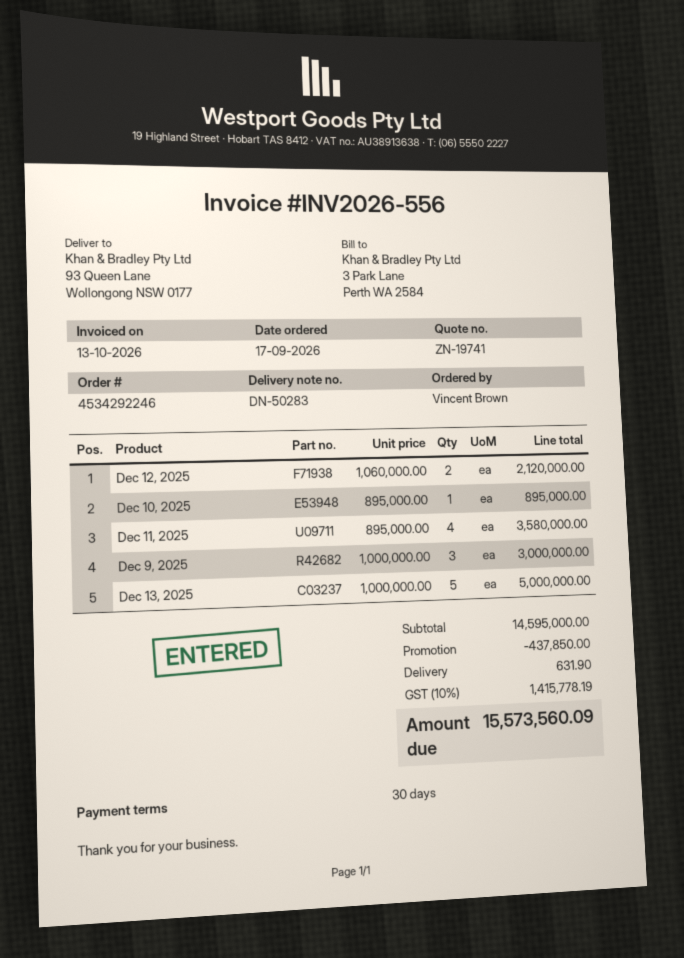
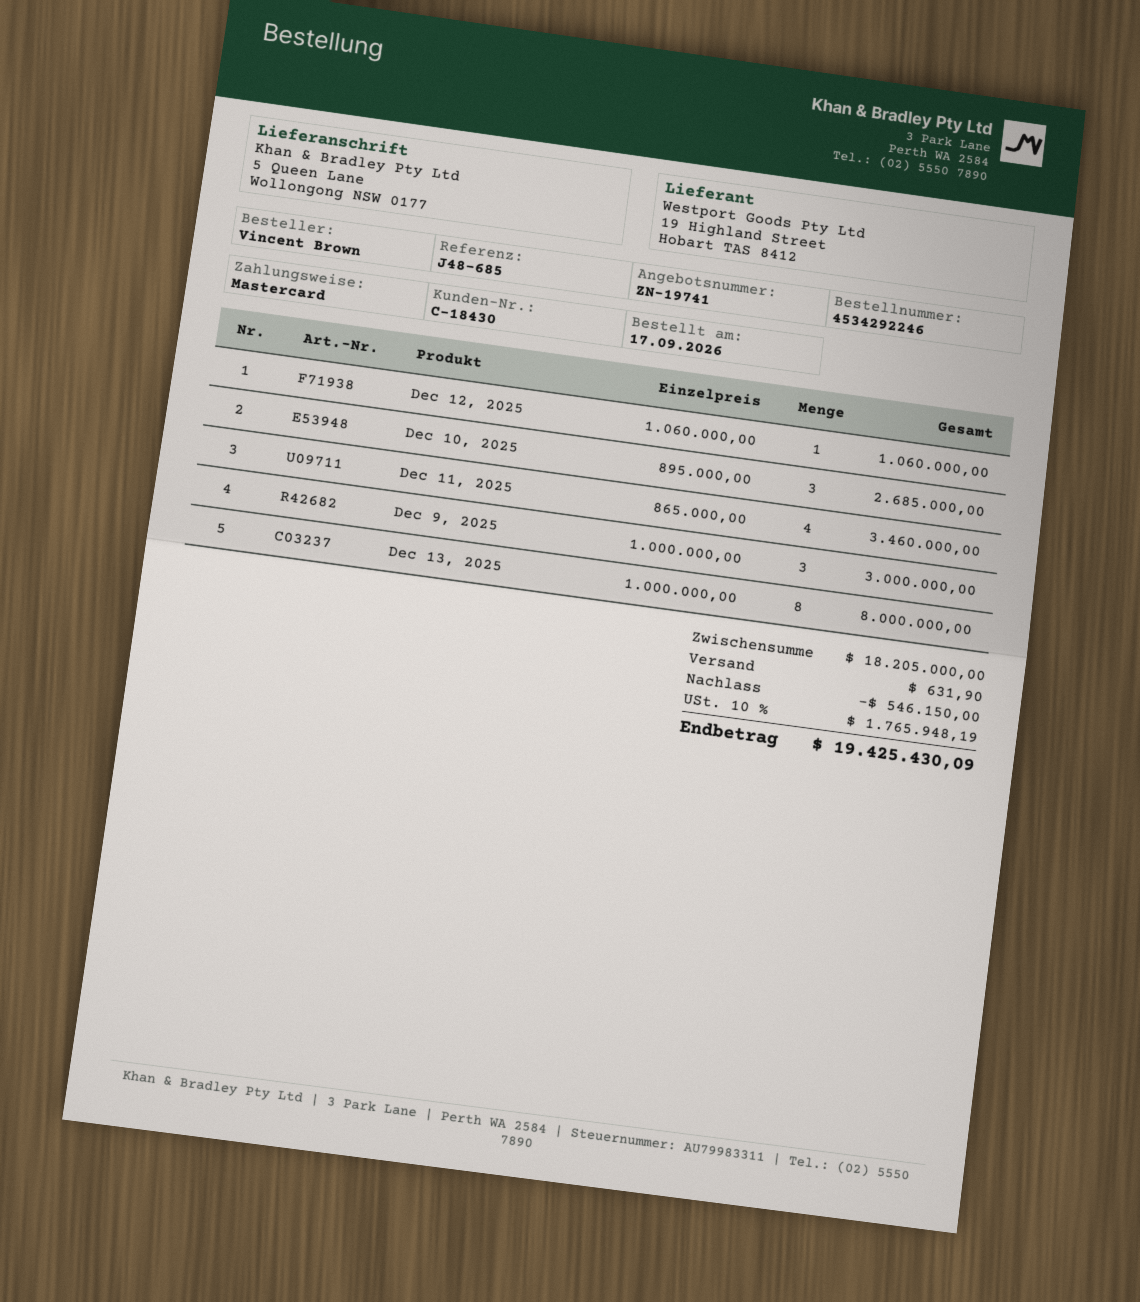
ship to: 93 Queen Lane, Wollongong NSW 0177 -> 5 Queen Lane, Wollongong NSW 0177
Dec 12, 2025: 2 x 1060000.00 = 2120000.00 -> 1 x 1060000.00 = 1060000.00
Dec 10, 2025: 1 x 895000.00 = 895000.00 -> 3 x 895000.00 = 2685000.00
Dec 11, 2025: 4 x 895000.00 = 3580000.00 -> 4 x 865000.00 = 3460000.00
Dec 13, 2025: 5 x 1000000.00 = 5000000.00 -> 8 x 1000000.00 = 8000000.00
subtotal: 14595000.00 -> 18205000.00
discount: 437850.00 -> 546150.00
tax: 10% = 1415778.19 -> 10% = 1765948.19
total: 15573560.09 -> 19425430.09

